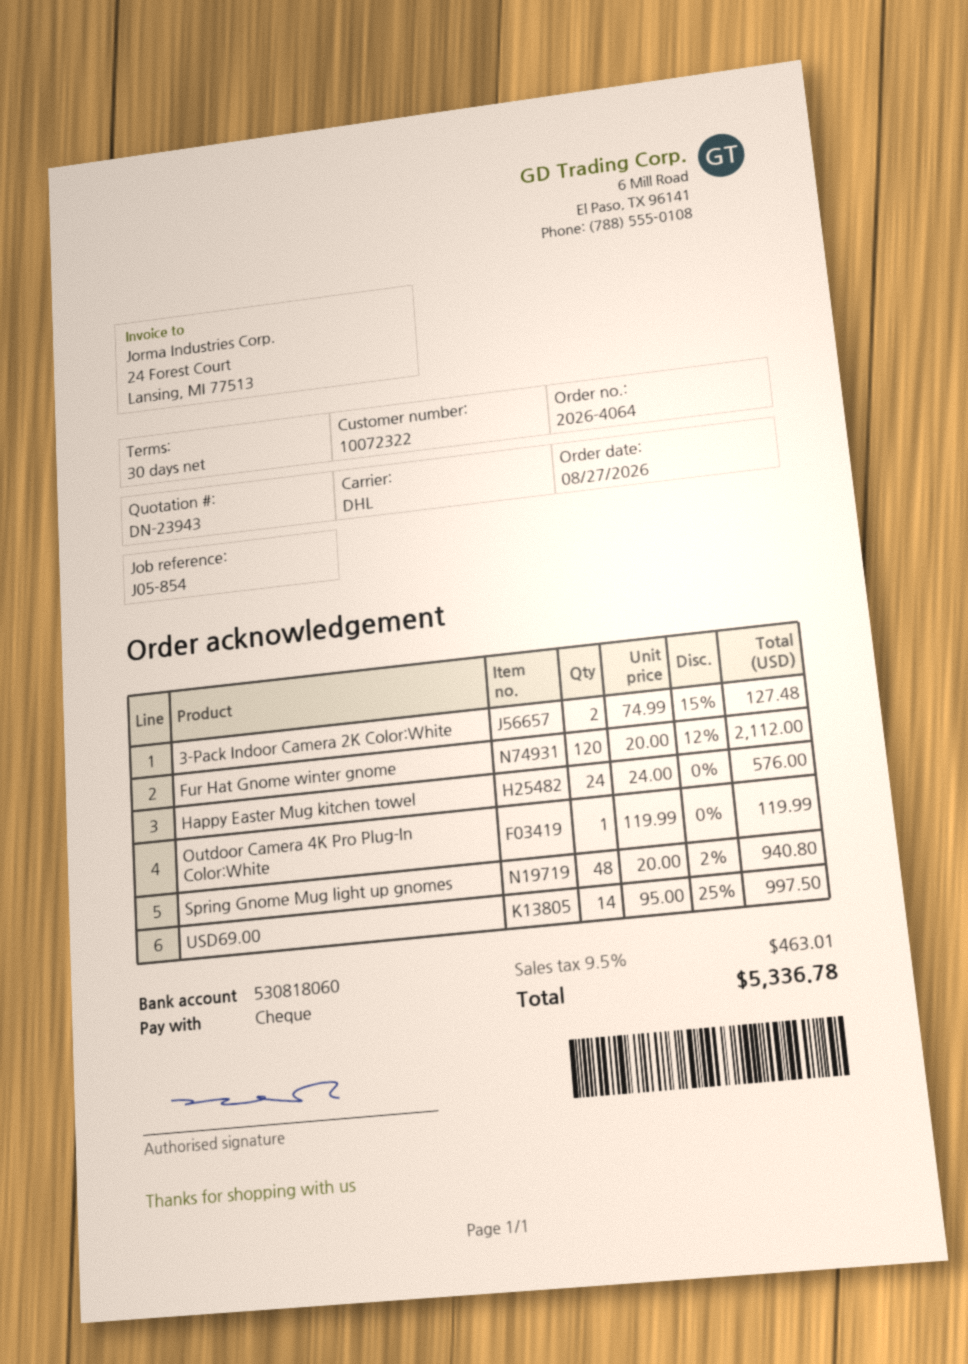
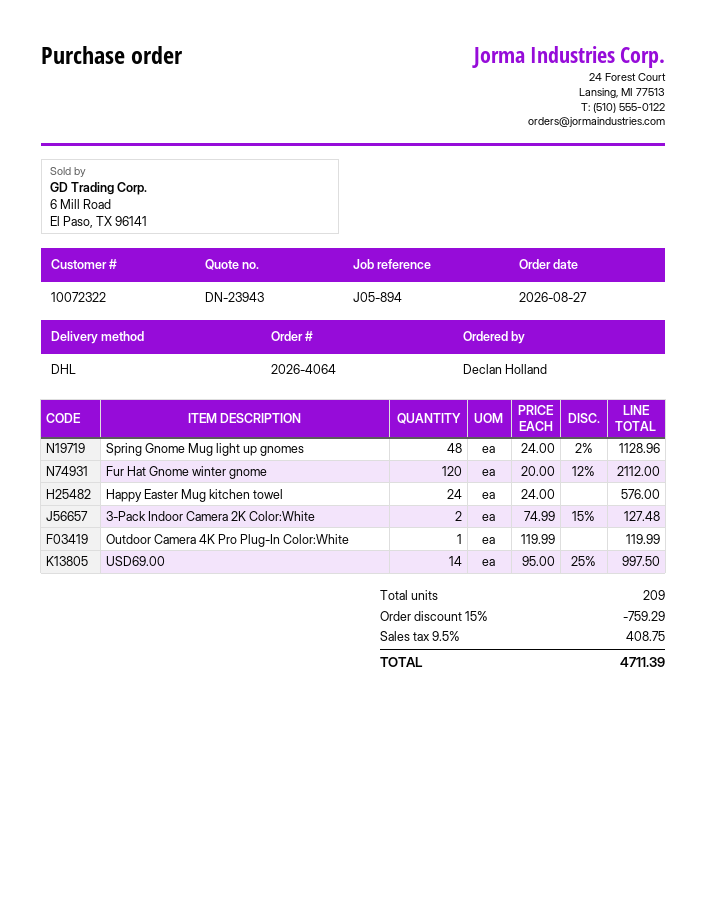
reference: J05-854 -> J05-894
Spring Gnome Mug light up gnomes: 48 x 20.00 - 2% = 940.80 -> 48 x 24.00 - 2% = 1128.96
discount: none -> 15% = 759.29
tax: 9.5% = 463.01 -> 9.5% = 408.75
total: 5336.78 -> 4711.39

